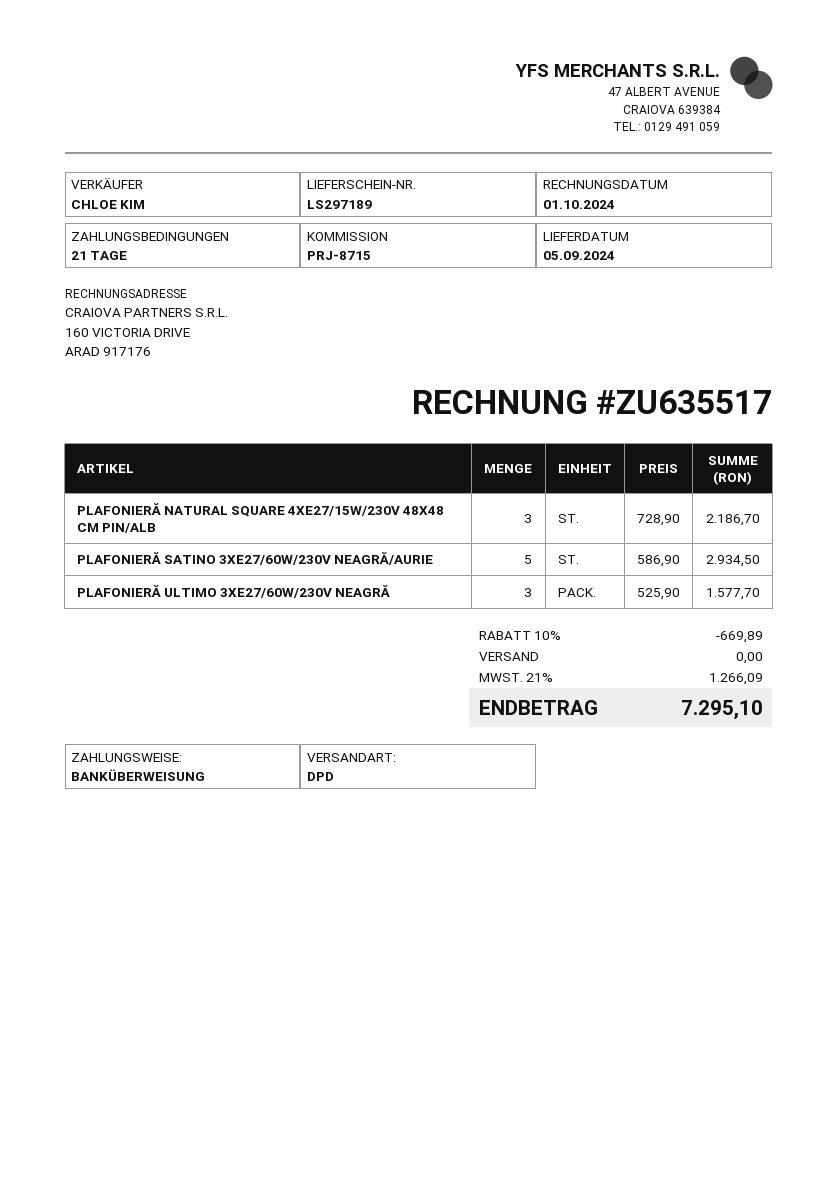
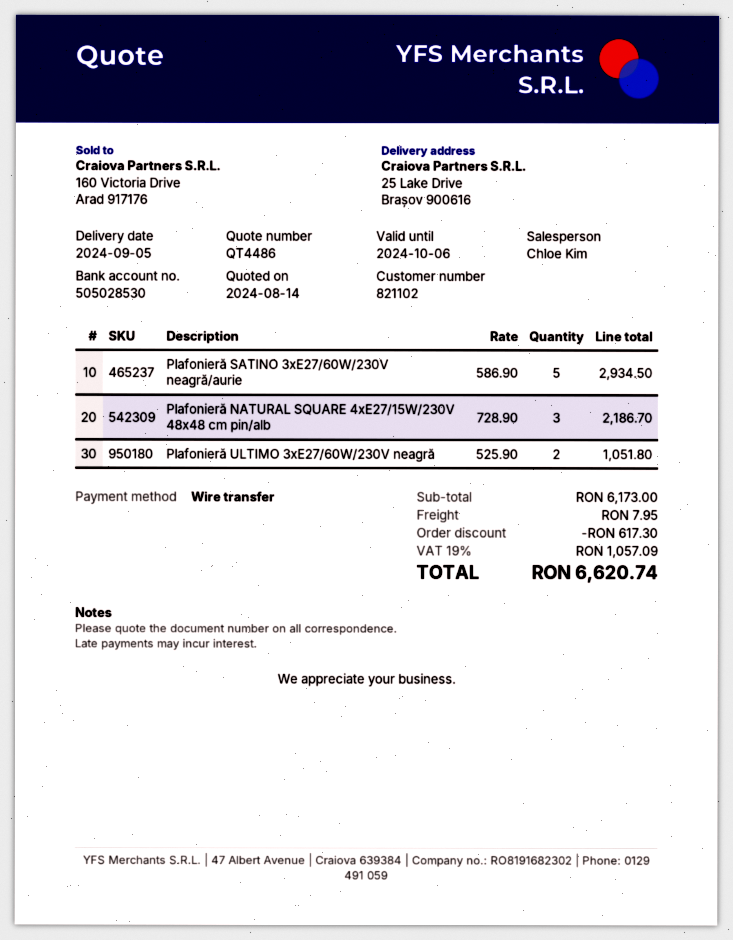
PLAFONIERĂ ULTIMO 3XE27/60W/230V NEAGRĂ: 3 x 525.90 = 1577.70 -> 2 x 525.90 = 1051.80
discount: 669.89 -> 617.30
shipping: 0.00 -> 7.95
tax: 21% = 1266.09 -> 19% = 1057.09
total: 7295.10 -> 6620.74

